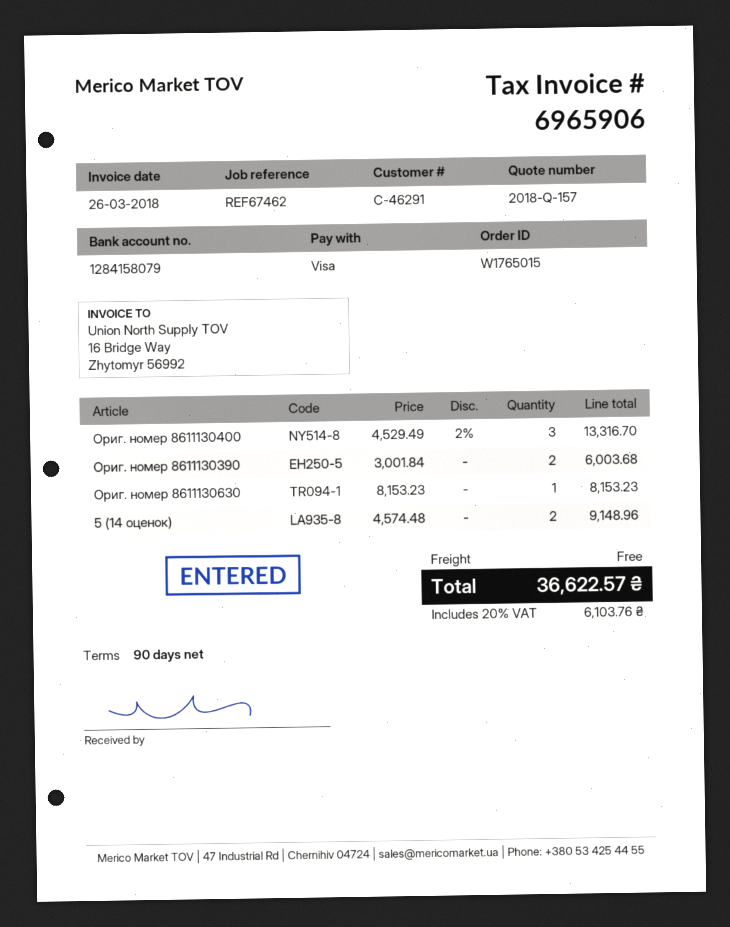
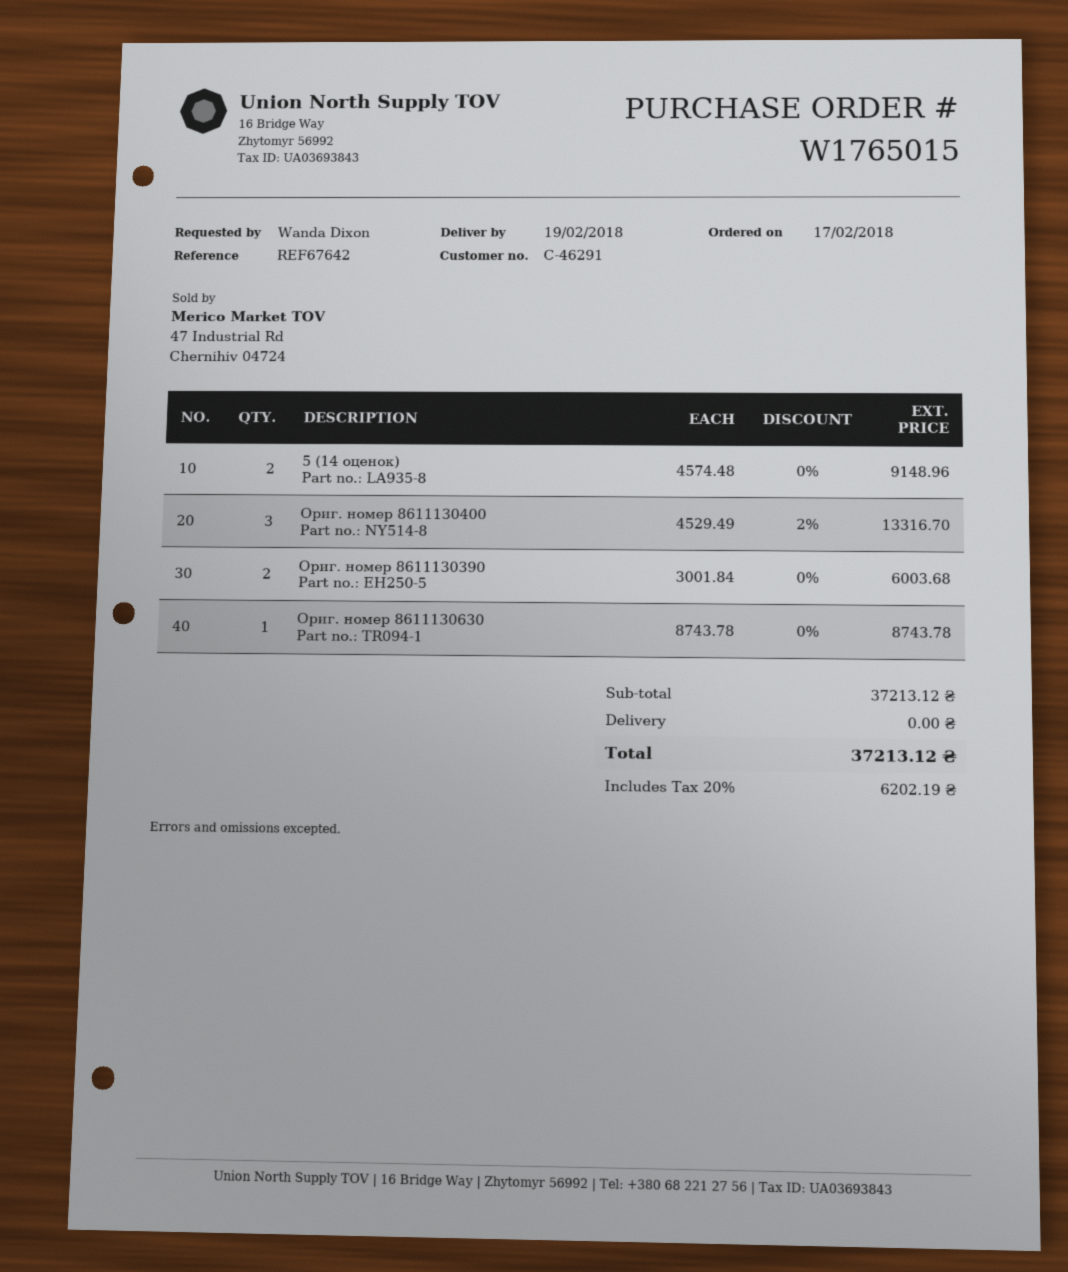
reference: REF67462 -> REF67642
Ориг. номер 8611130630: 1 x 8153.23 = 8153.23 -> 1 x 8743.78 = 8743.78
tax: 20% = 6103.76 -> 20% = 6202.19
total: 36622.57 -> 37213.12

